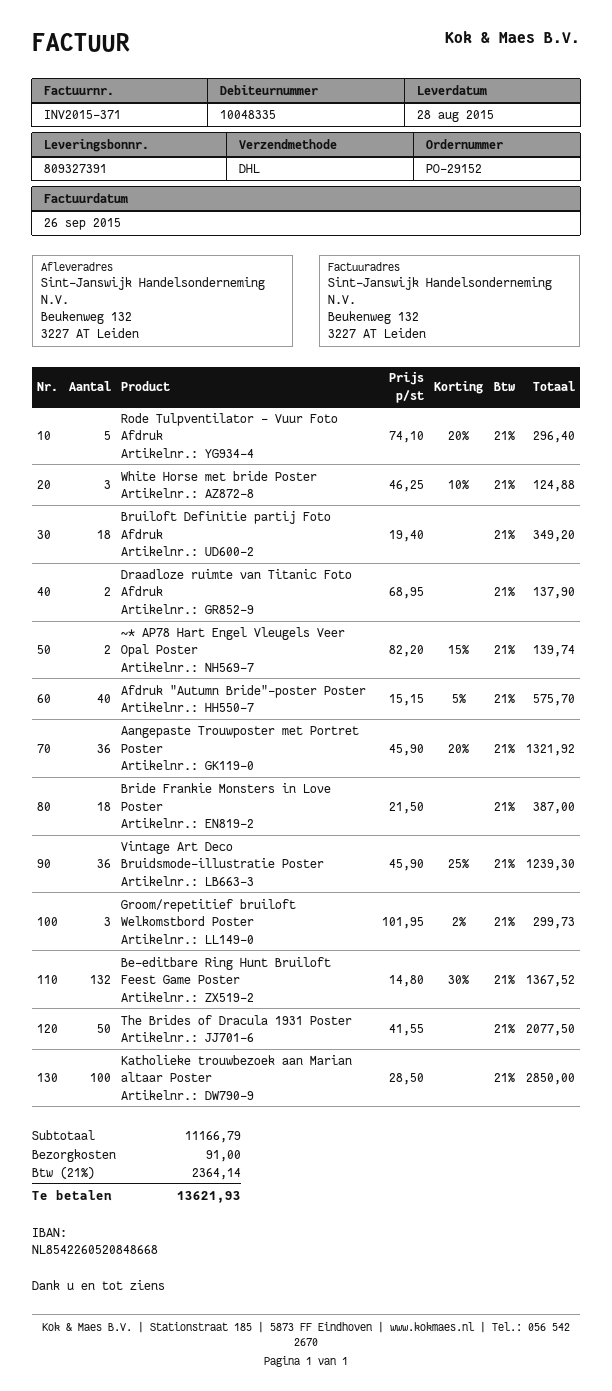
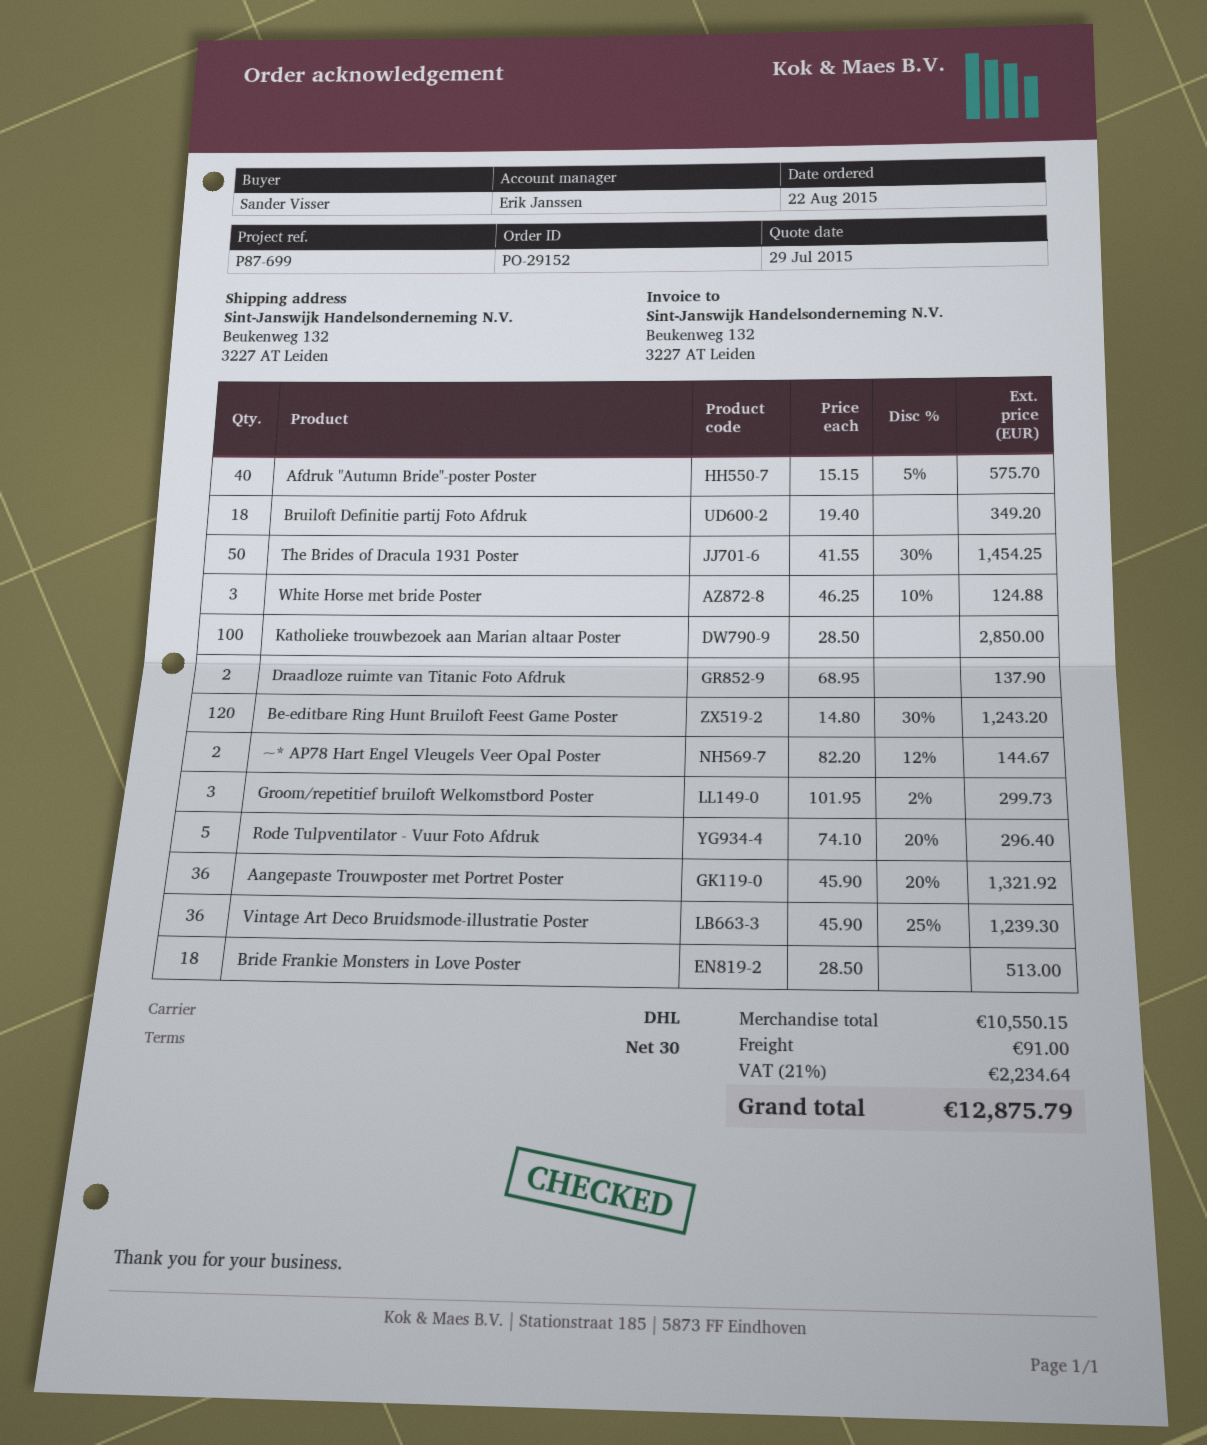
~* AP78 Hart Engel Vleugels Veer Opal Poster: 2 x 82.20 - 15% = 139.74 -> 2 x 82.20 - 12% = 144.67
Bride Frankie Monsters in Love Poster: 18 x 21.50 = 387.00 -> 18 x 28.50 = 513.00
Be-editbare Ring Hunt Bruiloft Feest Game Poster: 132 x 14.80 - 30% = 1367.52 -> 120 x 14.80 - 30% = 1243.20
The Brides of Dracula 1931 Poster: 50 x 41.55 = 2077.50 -> 50 x 41.55 - 30% = 1454.25
subtotal: 11166.79 -> 10550.15
tax: 21% = 2364.14 -> 21% = 2234.64
total: 13621.93 -> 12875.79

